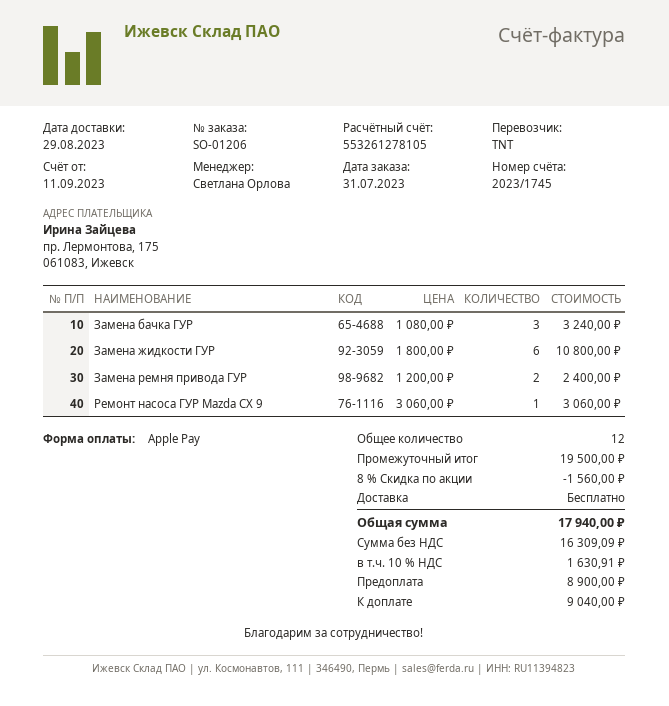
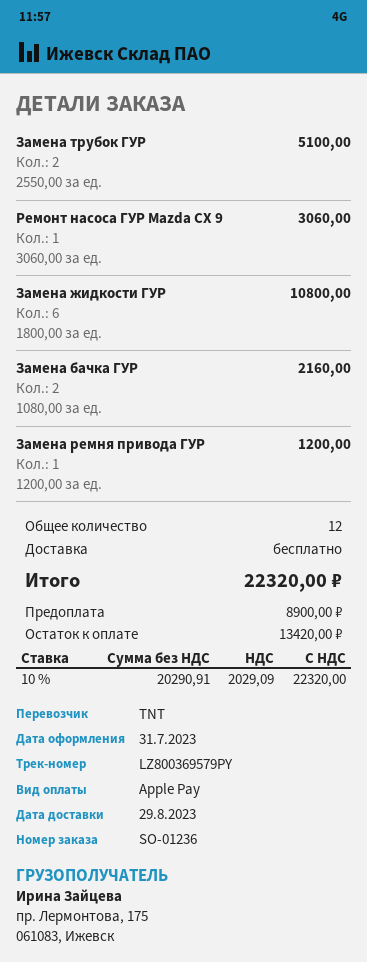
order number: SO-01206 -> SO-01236
Замена бачка ГУР: 3 x 1080.00 = 3240.00 -> 2 x 1080.00 = 2160.00
Замена ремня привода ГУР: 2 x 1200.00 = 2400.00 -> 1 x 1200.00 = 1200.00
Замена трубок ГУР: none -> 2 x 2550.00 = 5100.00
discount: 8% = 1560.00 -> none
net: 16309.09 -> 20290.91
tax: 10% = 1630.91 -> 10% = 2029.09
total: 17940.00 -> 22320.00
balance: 9040.00 -> 13420.00

